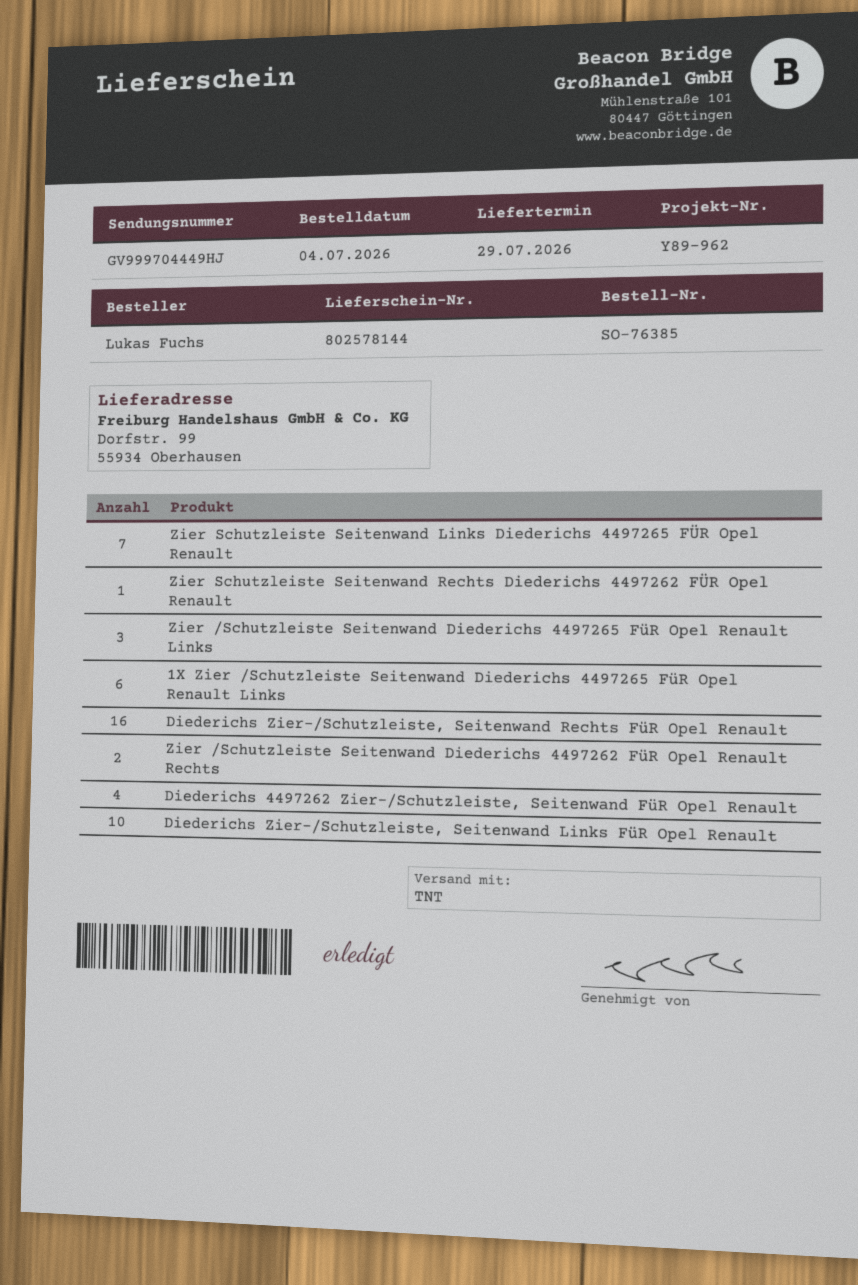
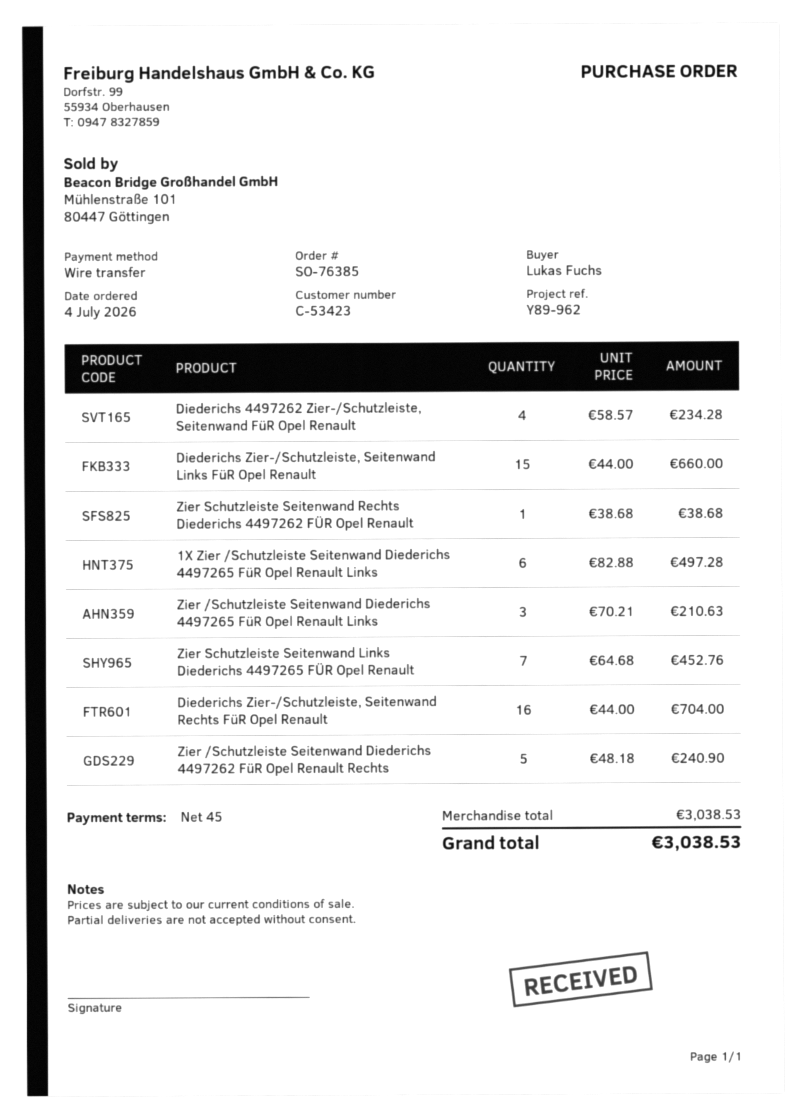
Zier /Schutzleiste Seitenwand Diederichs 4497262 FüR Opel Renault Rechts: 2 -> 5
Diederichs Zier-/Schutzleiste, Seitenwand Links FüR Opel Renault: 10 -> 15

